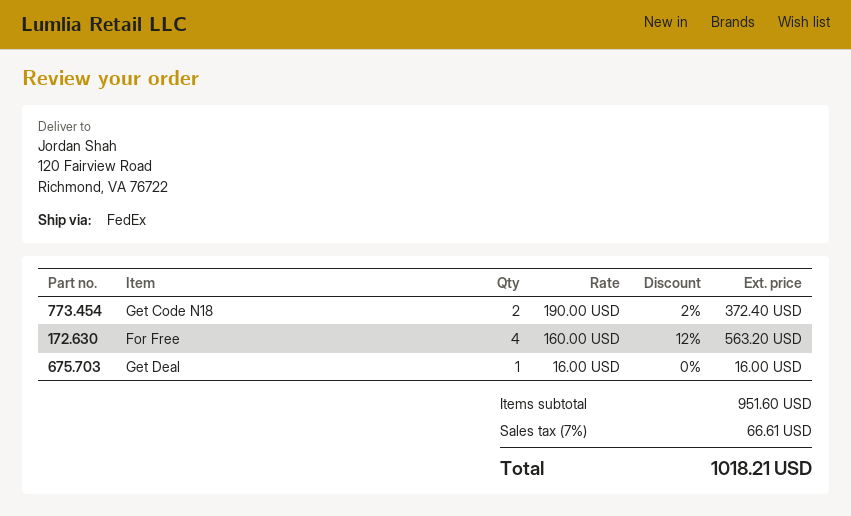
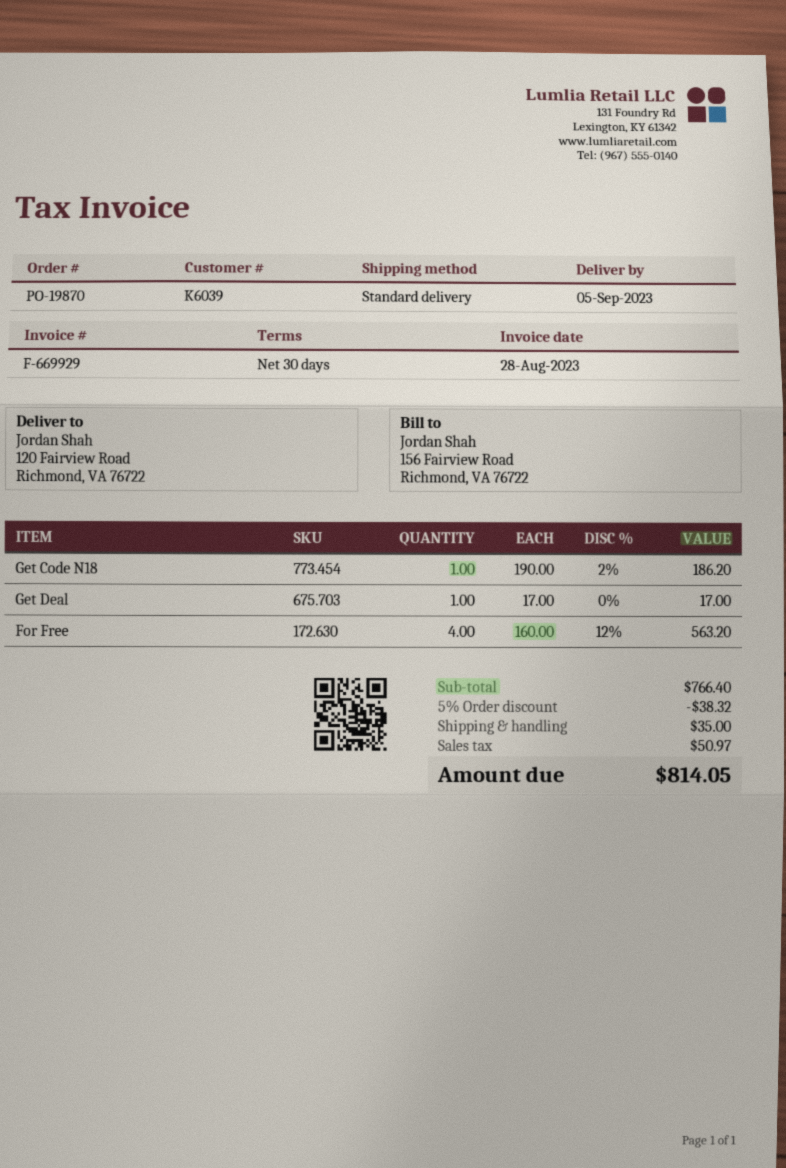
shipping method: FedEx -> standard
Get Code N18: 2 x 190.00 - 2% = 372.40 -> 1 x 190.00 - 2% = 186.20
Get Deal: 1 x 16.00 = 16.00 -> 1 x 17.00 = 17.00
subtotal: 951.60 -> 766.40
discount: none -> 5% = 38.32
shipping: none -> 35.00
tax: 66.61 -> 50.97
total: 1018.21 -> 814.05

